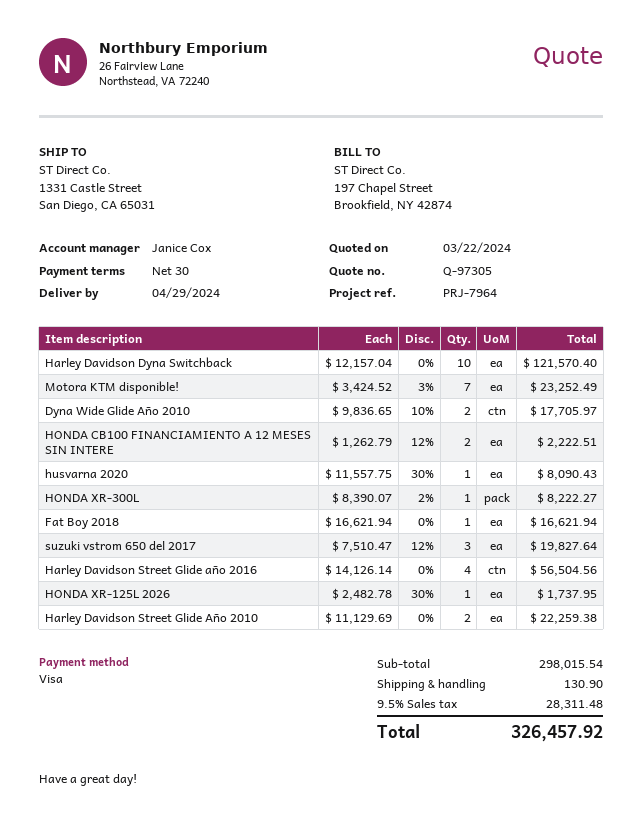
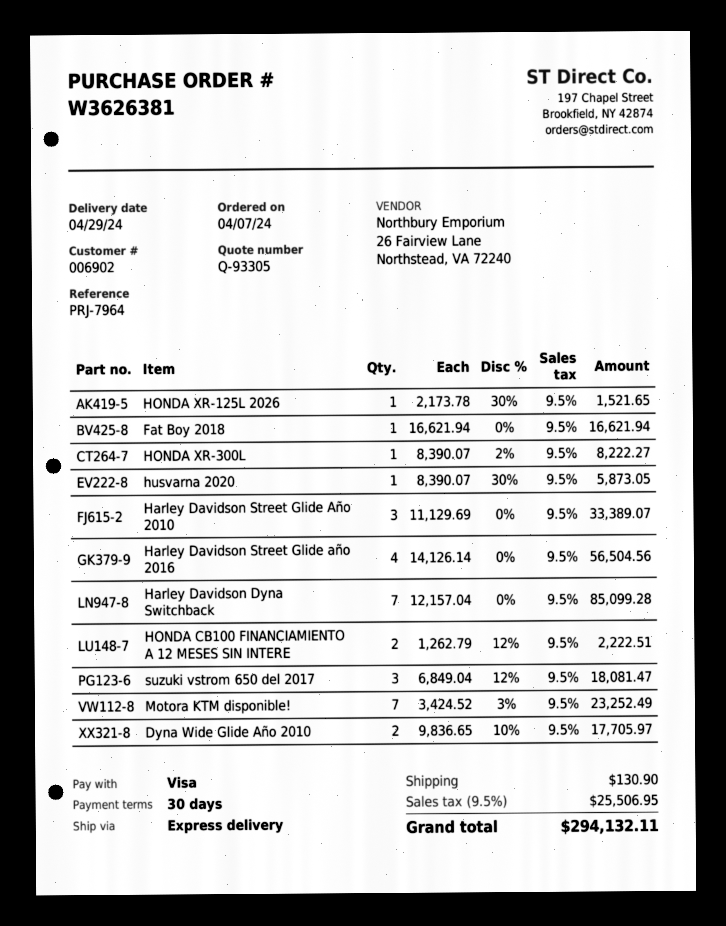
quote number: Q-97305 -> Q-93305
Harley Davidson Dyna Switchback: 10 x 12157.04 = 121570.40 -> 7 x 12157.04 = 85099.28
husvarna 2020: 1 x 11557.75 - 30% = 8090.43 -> 1 x 8390.07 - 30% = 5873.05
suzuki vstrom 650 del 2017: 3 x 7510.47 - 12% = 19827.64 -> 3 x 6849.04 - 12% = 18081.47
HONDA XR-125L 2026: 1 x 2482.78 - 30% = 1737.95 -> 1 x 2173.78 - 30% = 1521.65
Harley Davidson Street Glide Año 2010: 2 x 11129.69 = 22259.38 -> 3 x 11129.69 = 33389.07
tax: 9.5% = 28311.48 -> 9.5% = 25506.95
total: 326457.92 -> 294132.11

